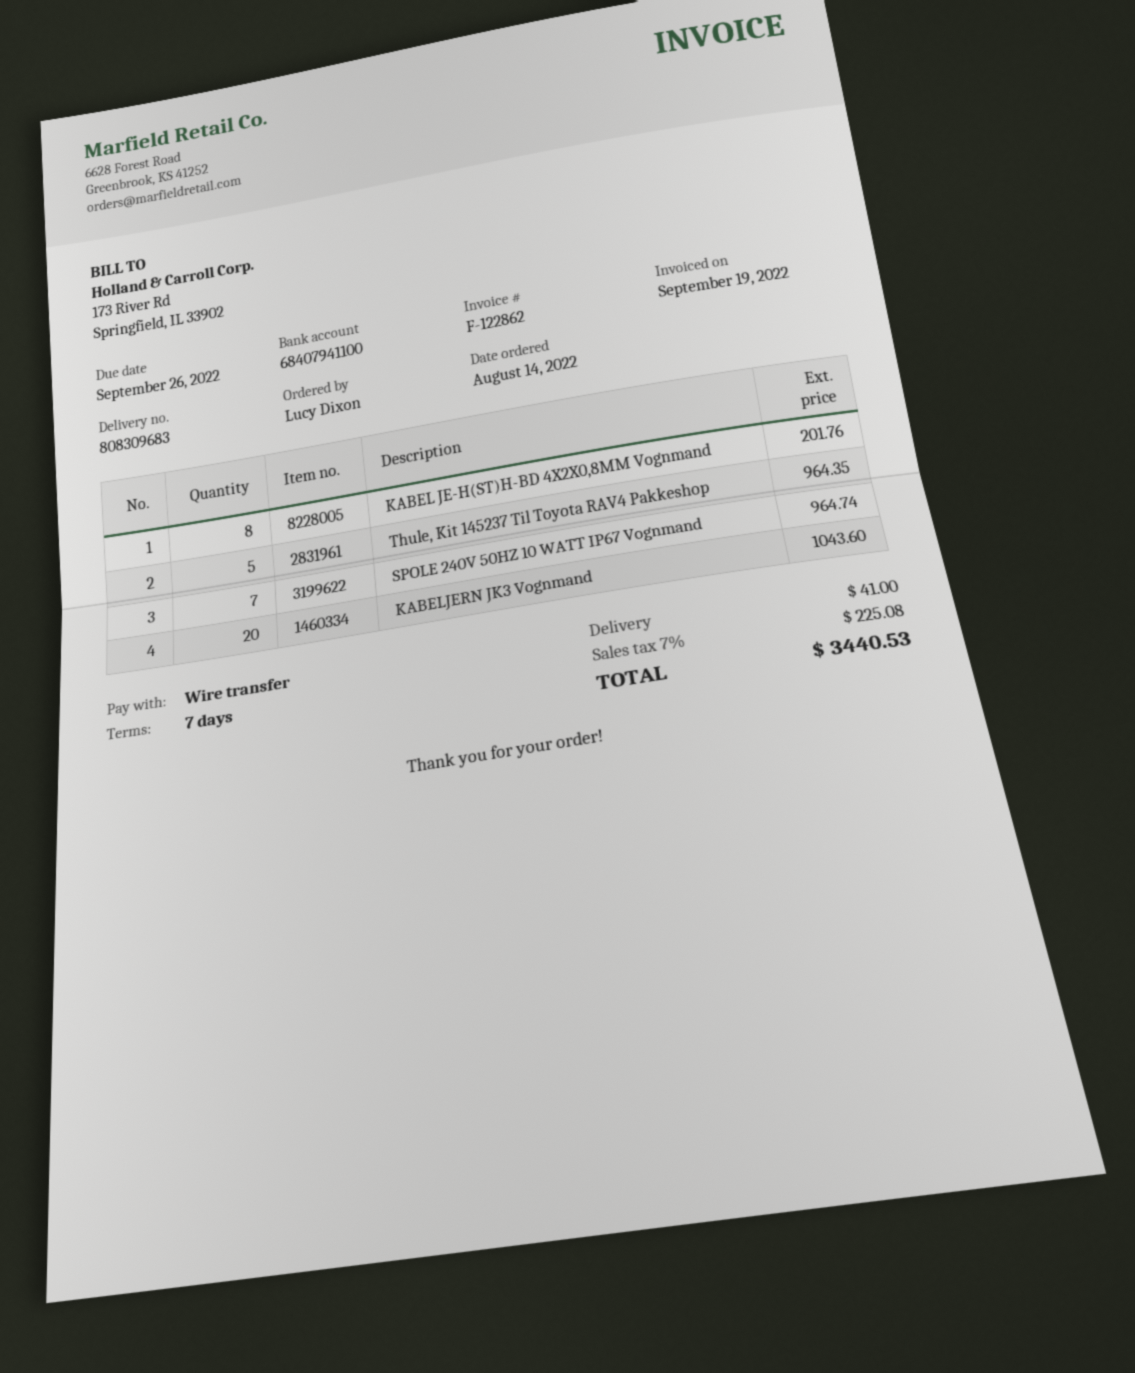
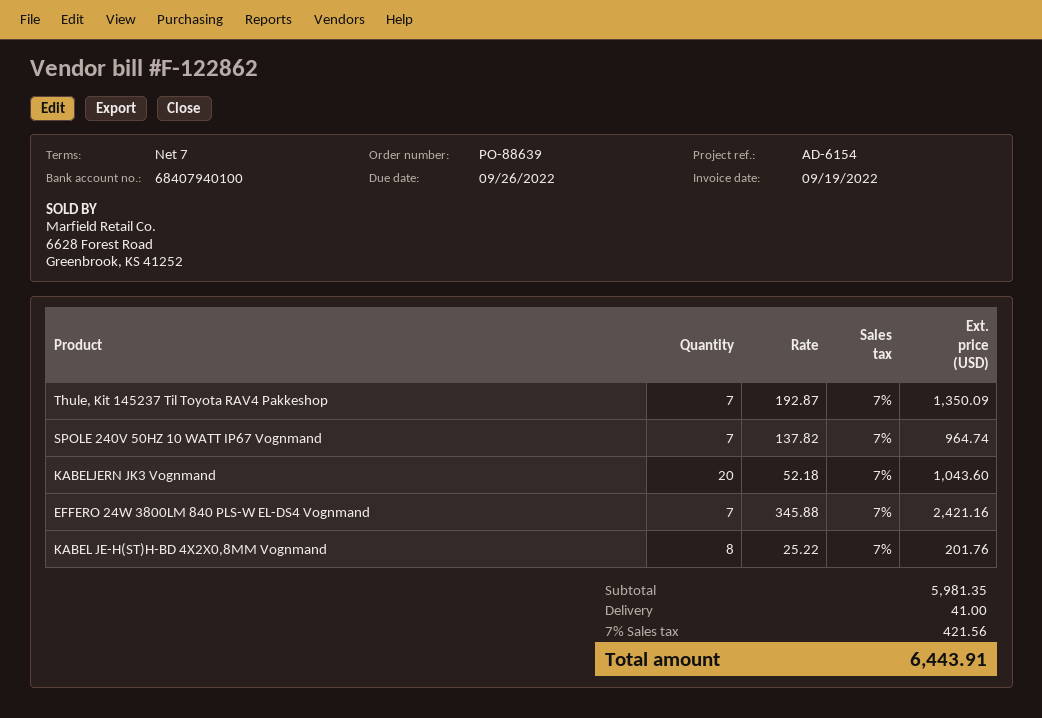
bank account: 68407941100 -> 68407940100
Thule, Kit 145237 Til Toyota RAV4 Pakkeshop: 5 for 964.35 -> 7 for 1350.09
EFFERO 24W 3800LM 840 PLS-W EL-DS4 Vognmand: none -> 7 for 2421.16
tax: 7% = 225.08 -> 7% = 421.56
total: 3440.53 -> 6443.91

